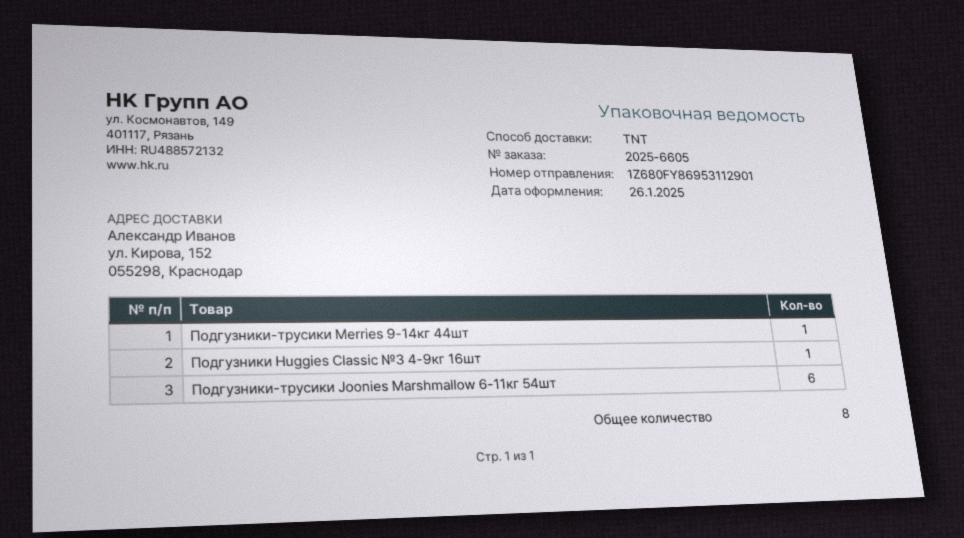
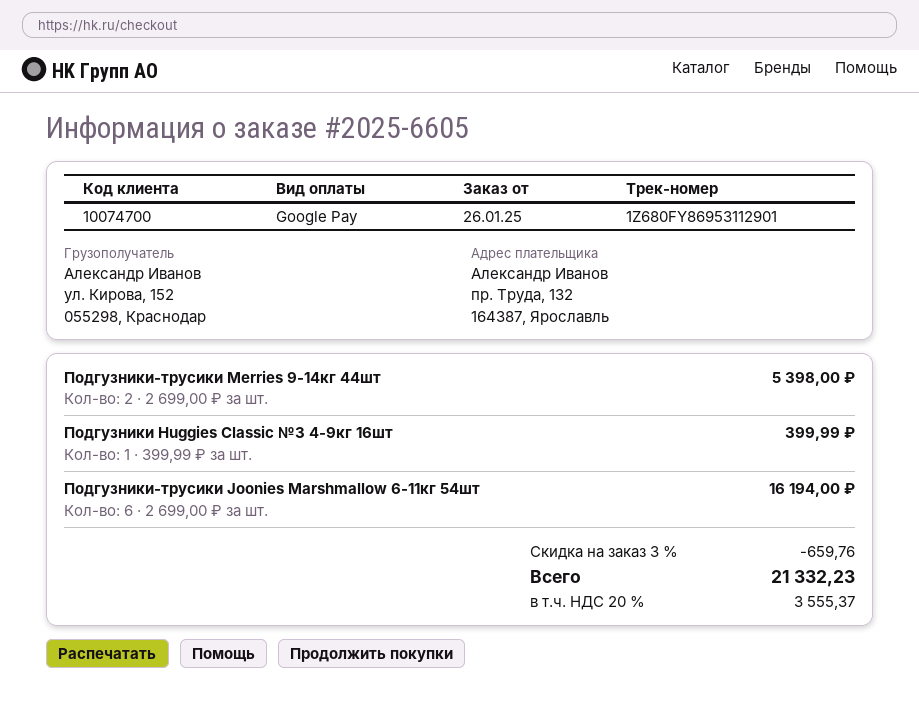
Подгузники-трусики Merries 9-14кг 44шт: 1 -> 2

